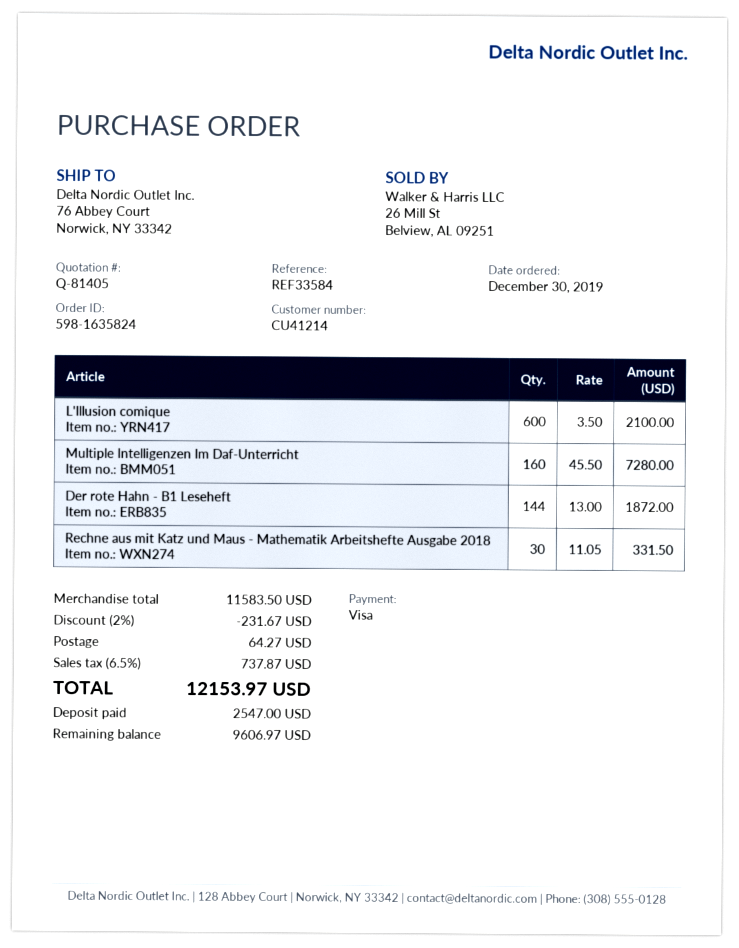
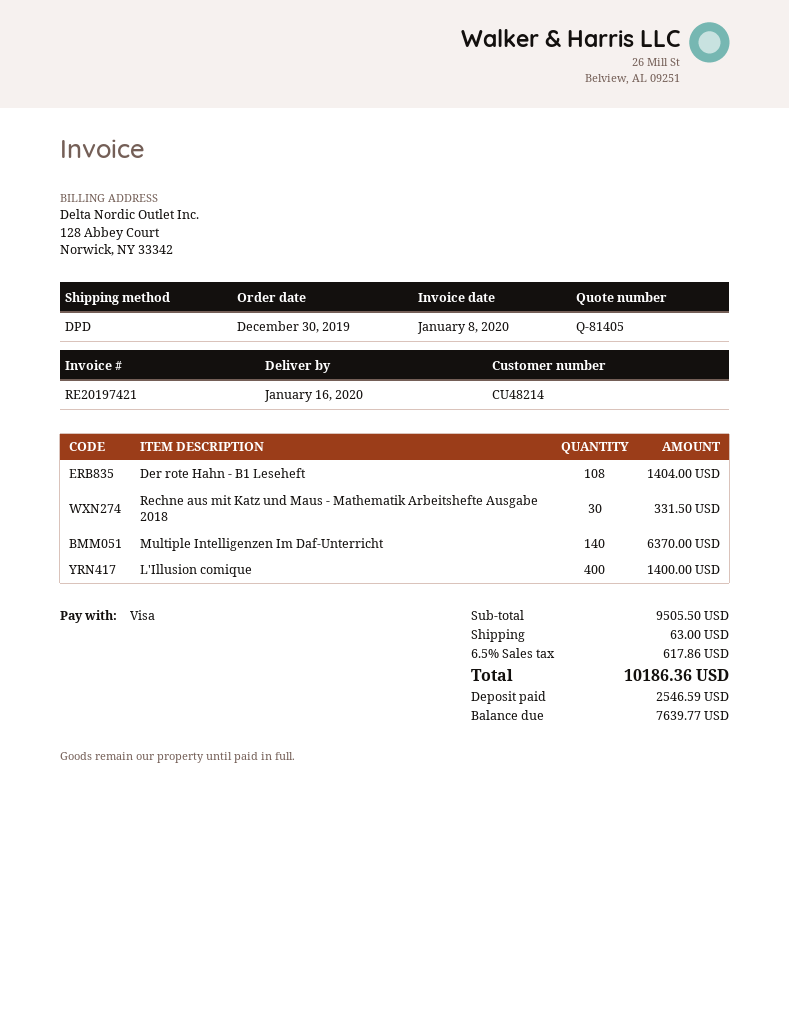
customer number: CU41214 -> CU48214
L'Illusion comique: 600 for 2100.00 -> 400 for 1400.00
Multiple Intelligenzen Im Daf-Unterricht: 160 for 7280.00 -> 140 for 6370.00
Der rote Hahn - B1 Leseheft: 144 for 1872.00 -> 108 for 1404.00
subtotal: 11583.50 -> 9505.50
discount: 2% = 231.67 -> none
shipping: 64.27 -> 63.00
tax: 6.5% = 737.87 -> 6.5% = 617.86
total: 12153.97 -> 10186.36
deposit: 2547.00 -> 2546.59
balance: 9606.97 -> 7639.77

